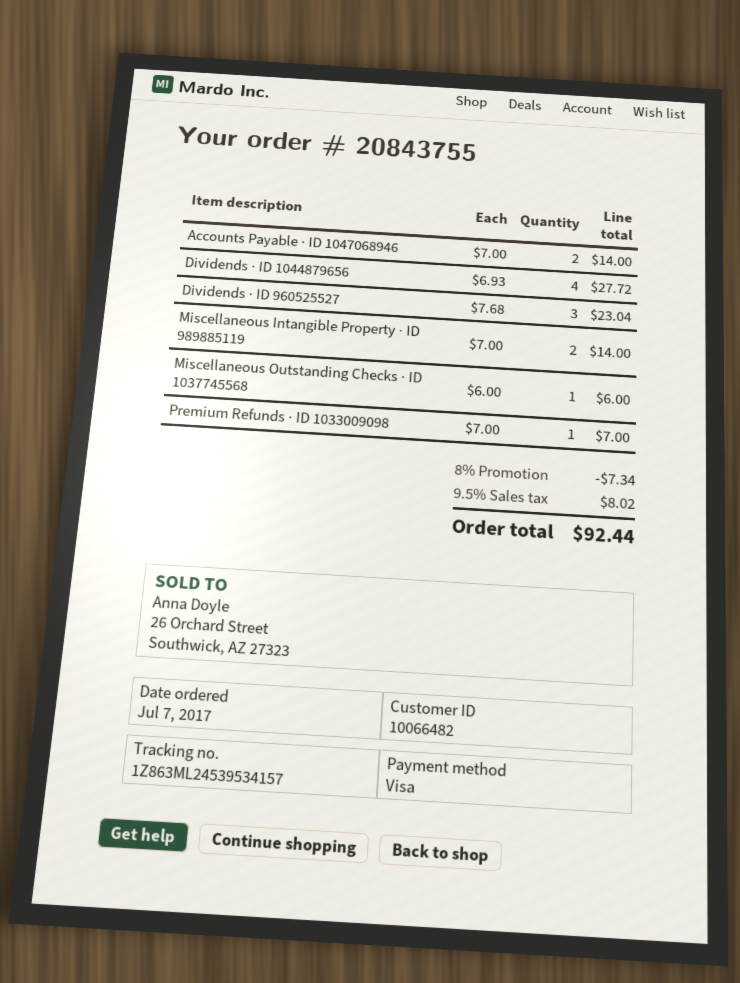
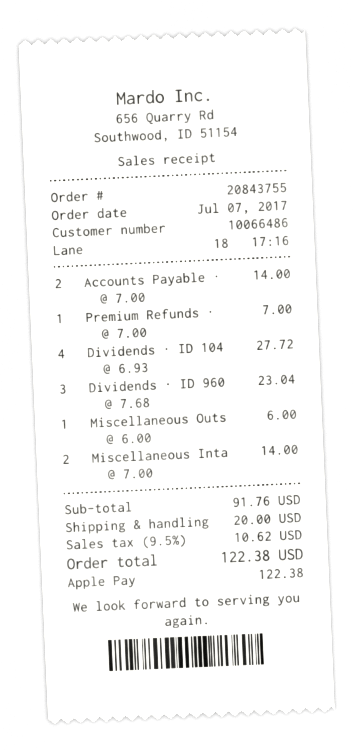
customer number: 10066482 -> 10066486
payment method: Visa -> Apple Pay
discount: 8% = 7.34 -> none
shipping: none -> 20.00
tax: 9.5% = 8.02 -> 9.5% = 10.62
total: 92.44 -> 122.38

